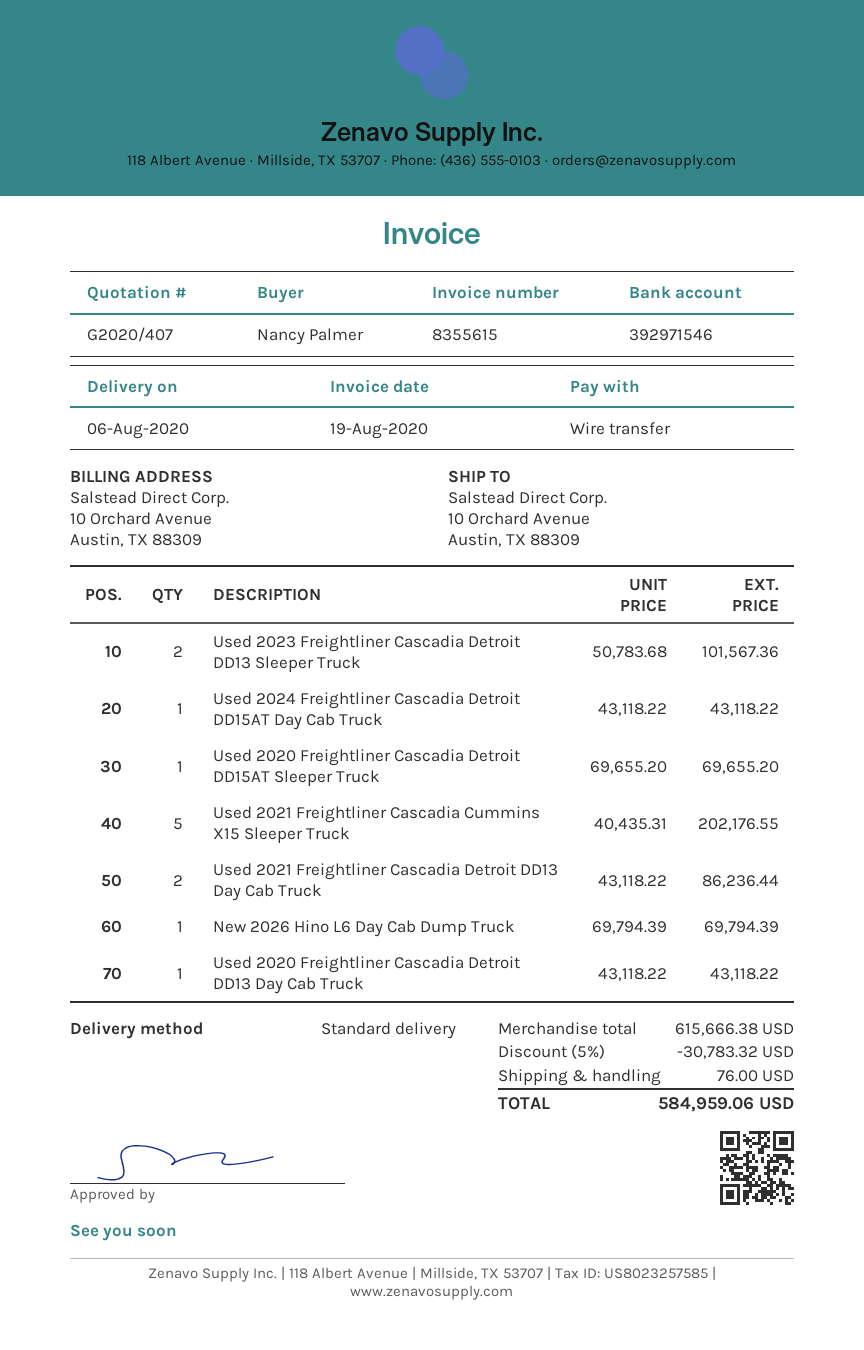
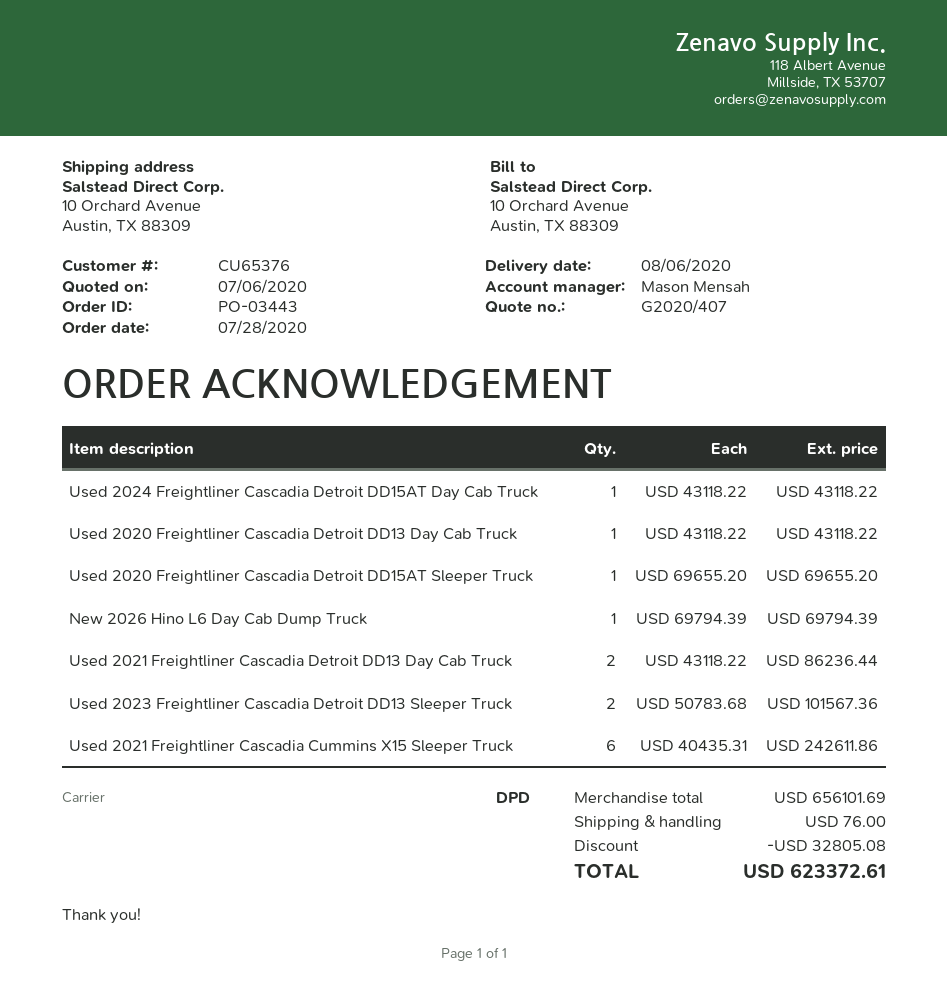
shipping method: standard -> DPD
Used 2021 Freightliner Cascadia Cummins X15 Sleeper Truck: 5 x 40435.31 = 202176.55 -> 6 x 40435.31 = 242611.86
subtotal: 615666.38 -> 656101.69
discount: 30783.32 -> 32805.08
total: 584959.06 -> 623372.61

